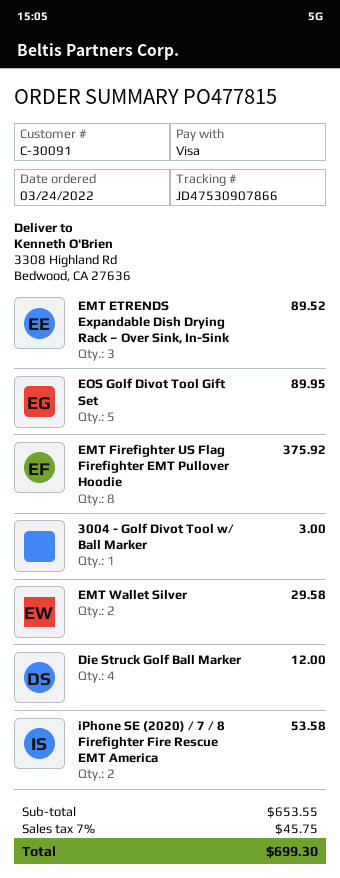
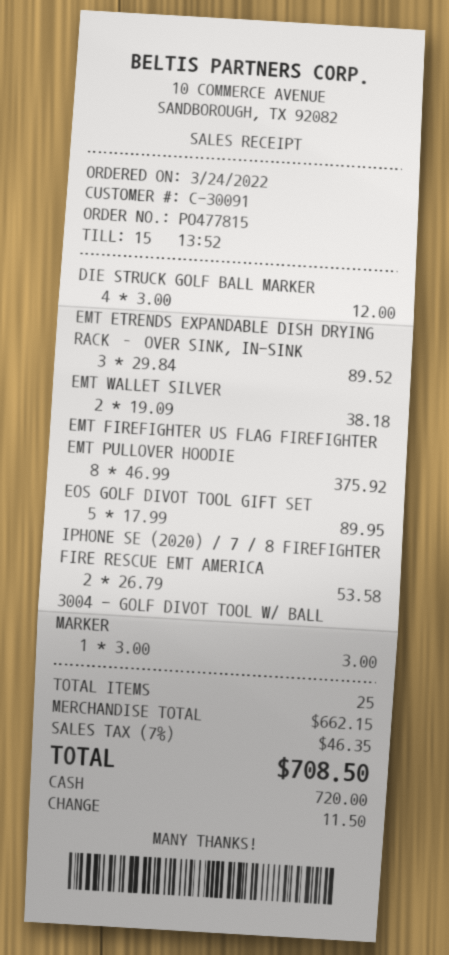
payment method: Visa -> cash
EMT Wallet Silver: 2 for 29.58 -> 2 for 38.18
subtotal: 653.55 -> 662.15
tax: 7% = 45.75 -> 7% = 46.35
total: 699.30 -> 708.50

